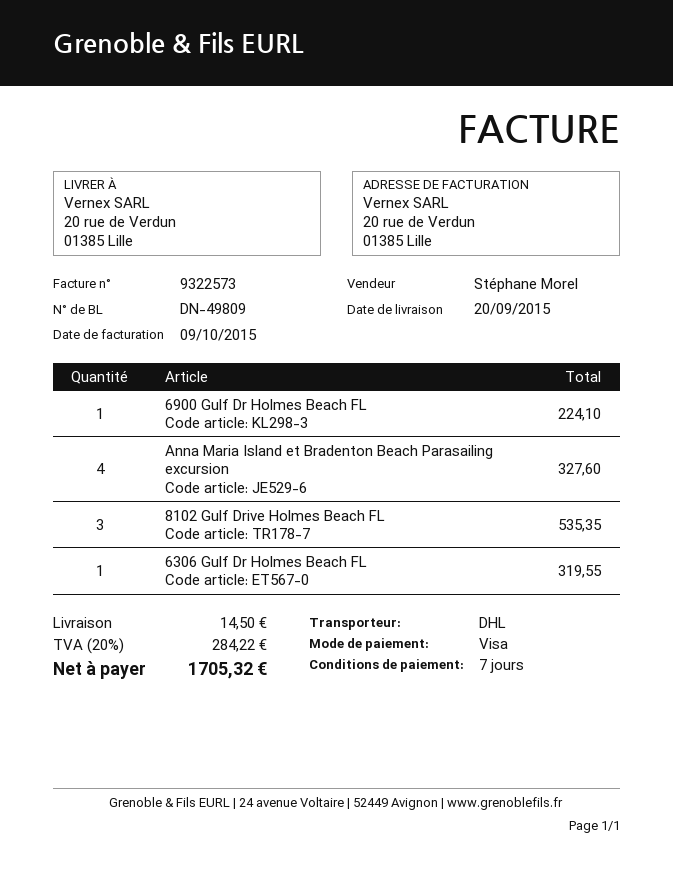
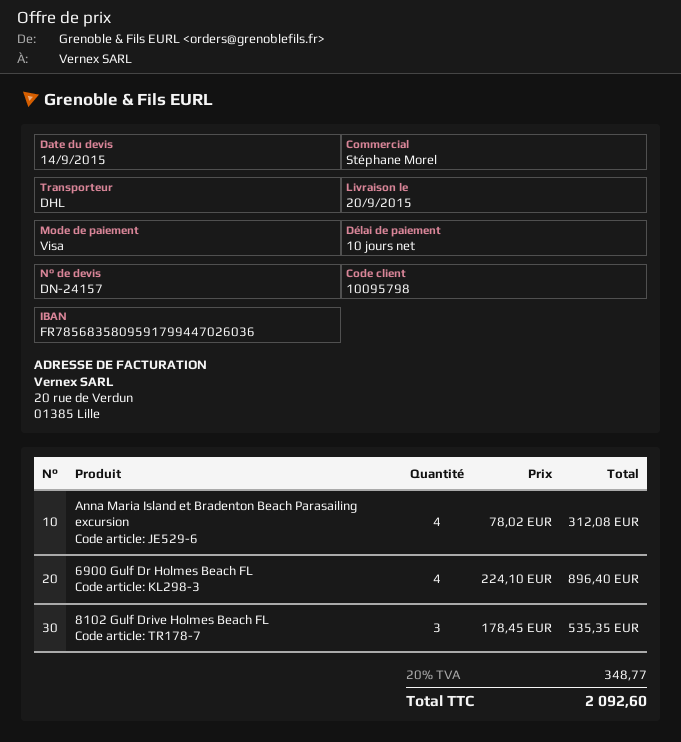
payment terms: 7 days -> 10 days
6900 Gulf Dr Holmes Beach FL: 1 for 224.10 -> 4 for 896.40
Anna Maria Island et Bradenton Beach Parasailing excursion: 4 for 327.60 -> 4 for 312.08
6306 Gulf Dr Holmes Beach FL: 1 for 319.55 -> none
shipping: 14.50 -> none
tax: 20% = 284.22 -> 20% = 348.77
total: 1705.32 -> 2092.60

